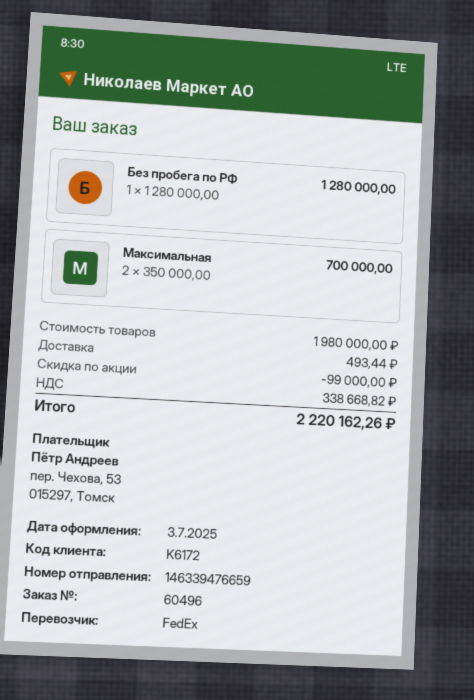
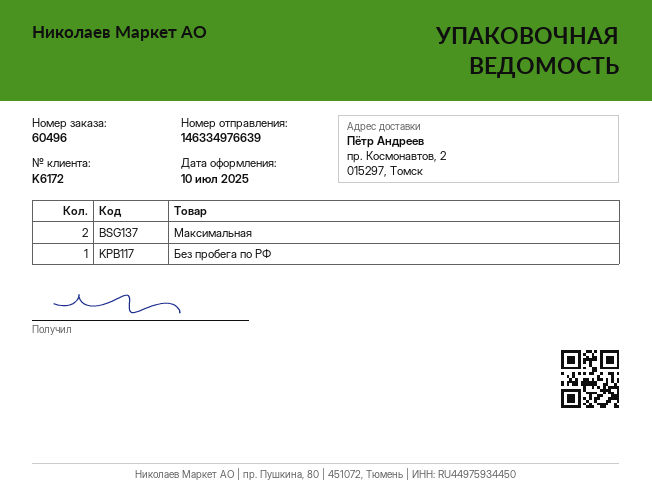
order date: 2025-07-03 -> 2025-07-10
tracking number: 146339476659 -> 146334976639

